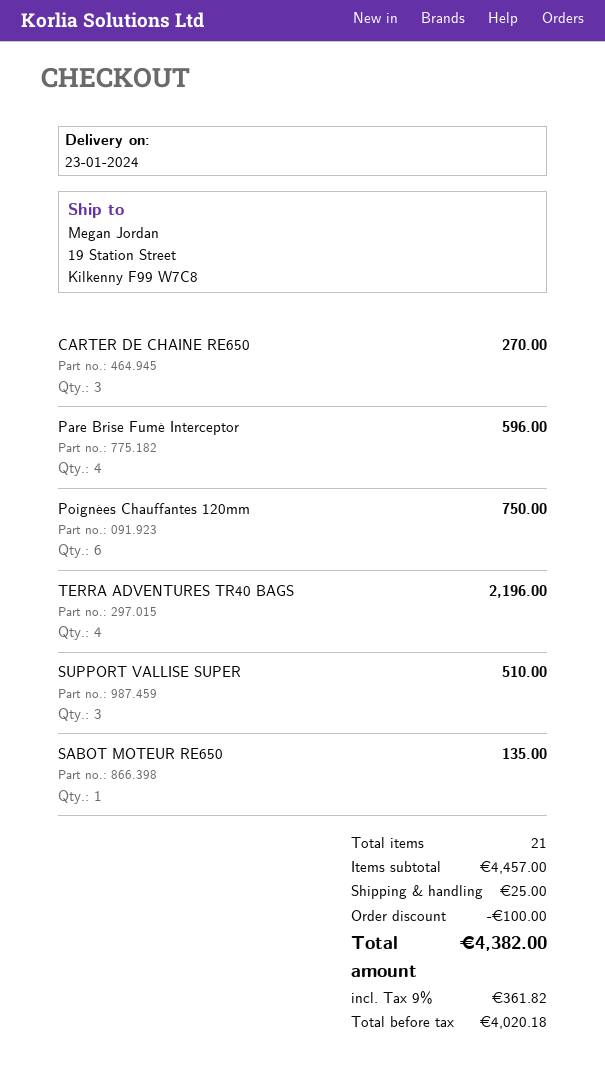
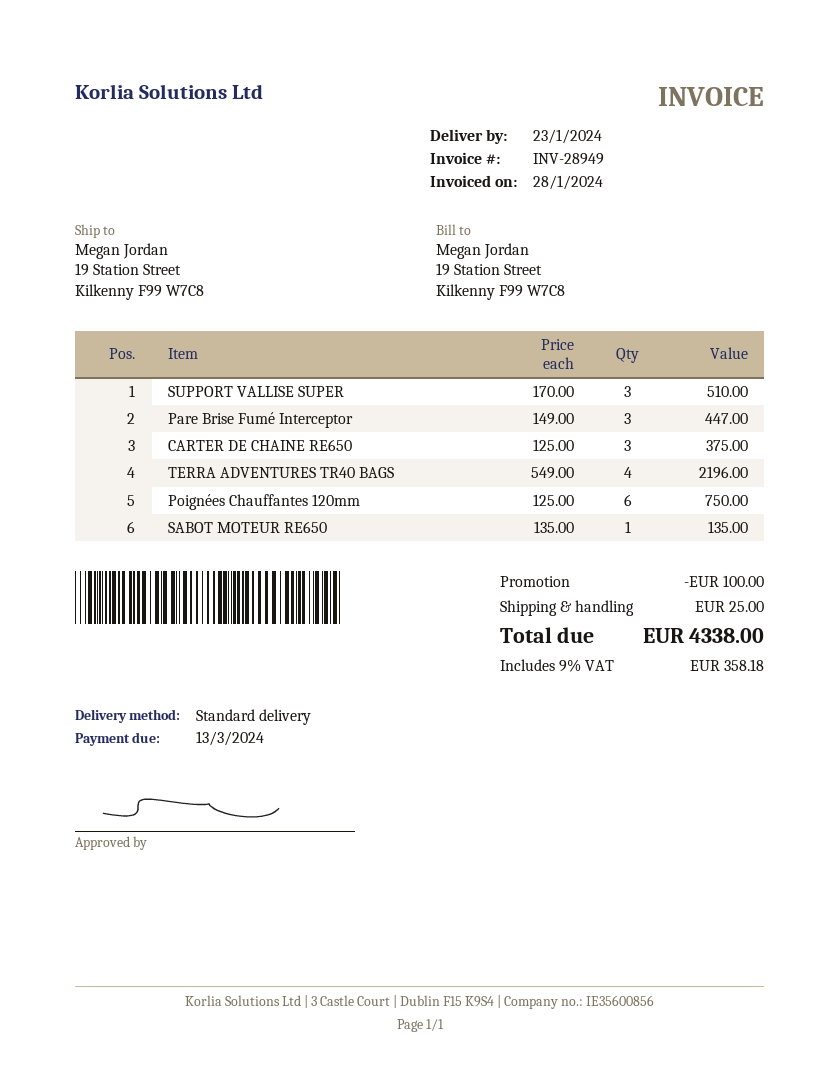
CARTER DE CHAINE RE650: 3 for 270.00 -> 3 for 375.00
Pare Brise Fumé Interceptor: 4 for 596.00 -> 3 for 447.00
tax: 9% = 361.82 -> 9% = 358.18
total: 4382.00 -> 4338.00

